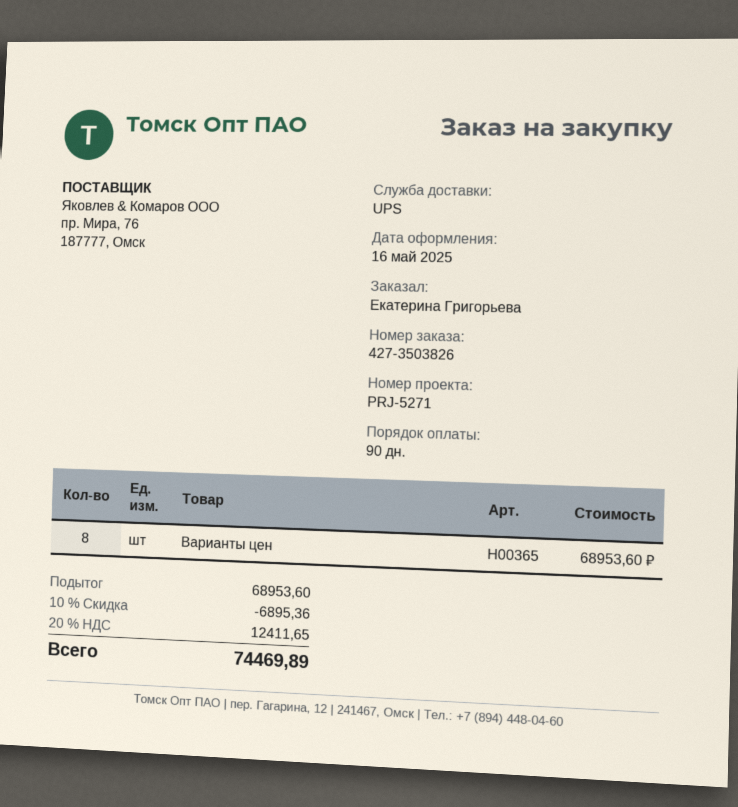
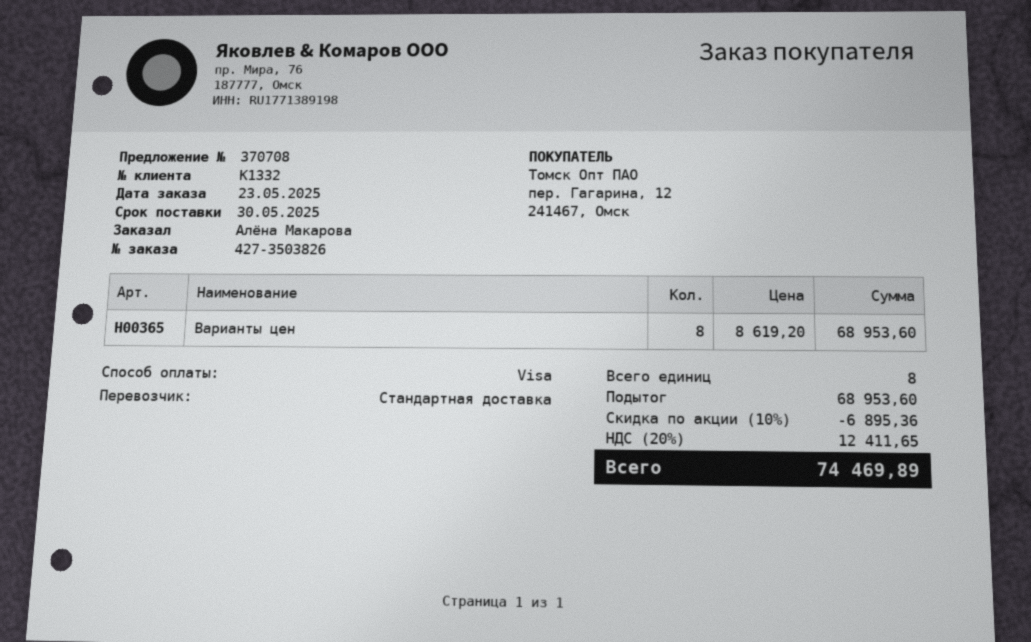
order date: 2025-05-16 -> 2025-05-23
ordered by: Екатерина Григорьева -> Алёна Макарова
shipping method: UPS -> standard

